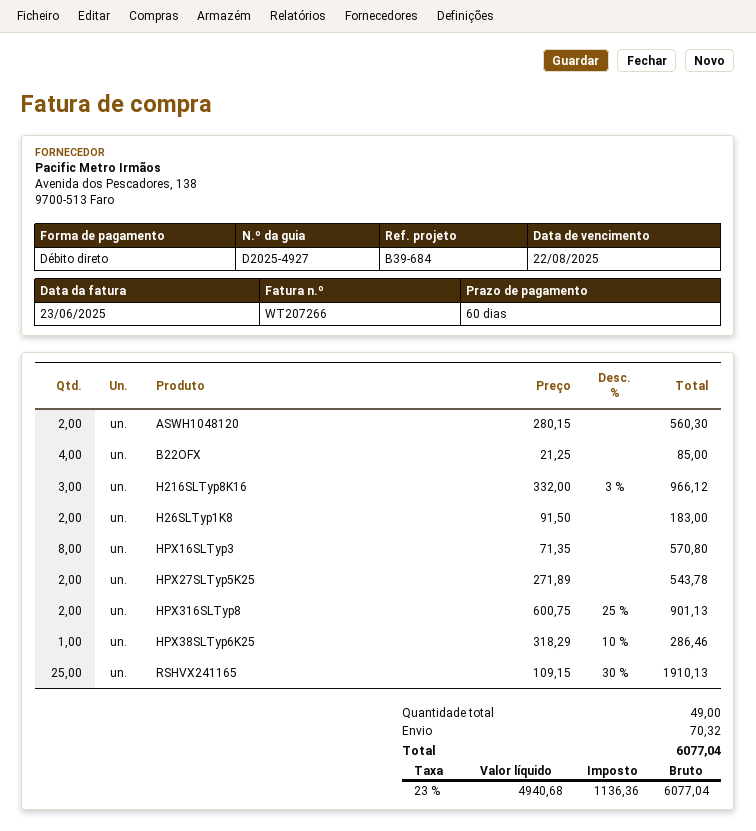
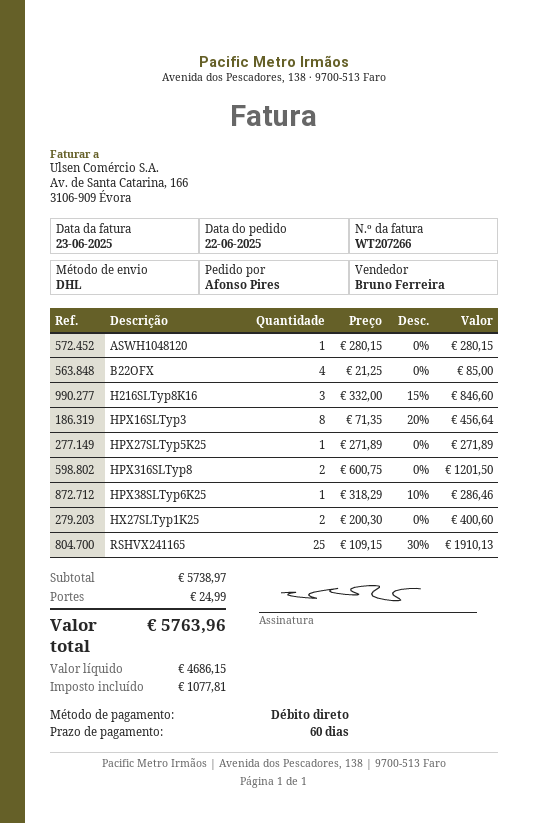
ASWH1048120: 2 x 280.15 = 560.30 -> 1 x 280.15 = 280.15
H216SLTyp8K16: 3 x 332.00 - 3% = 966.12 -> 3 x 332.00 - 15% = 846.60
H26SLTyp1K8: 2 x 91.50 = 183.00 -> none
HPX16SLTyp3: 8 x 71.35 = 570.80 -> 8 x 71.35 - 20% = 456.64
HPX27SLTyp5K25: 2 x 271.89 = 543.78 -> 1 x 271.89 = 271.89
HPX316SLTyp8: 2 x 600.75 - 25% = 901.13 -> 2 x 600.75 = 1201.50
HX27SLTyp1K25: none -> 2 x 200.30 = 400.60
shipping: 70.32 -> 24.99
net: 4940.68 -> 4686.15
tax: 1136.36 -> 1077.81
total: 6077.04 -> 5763.96

